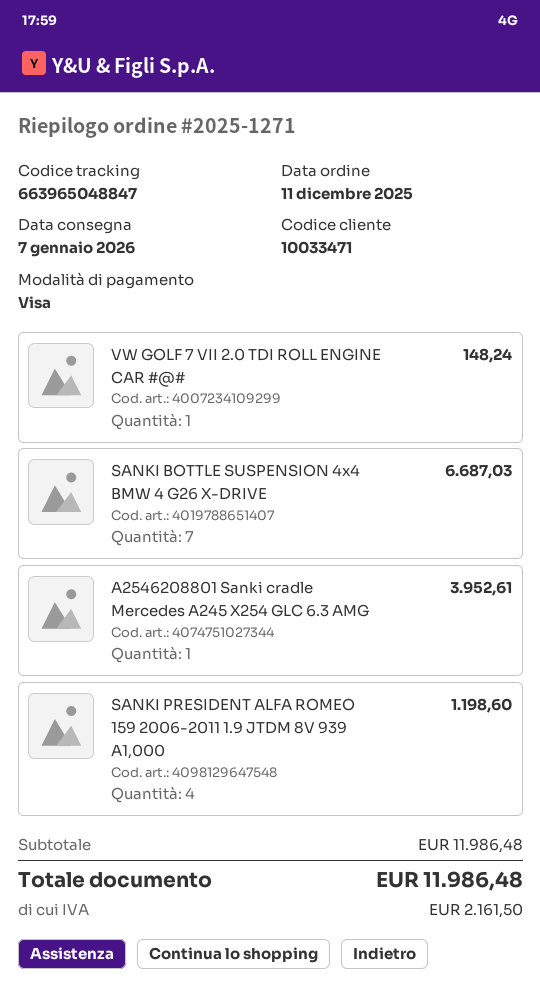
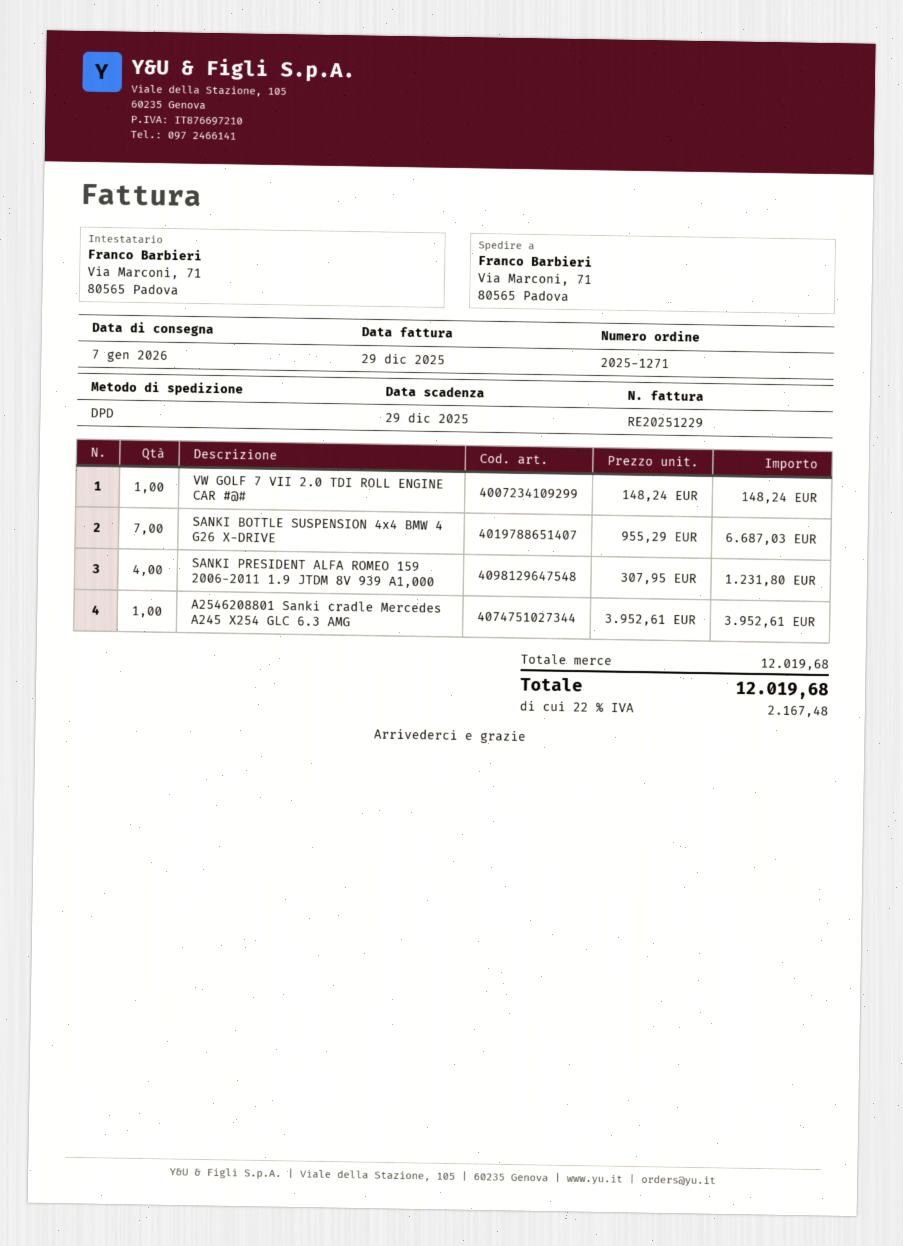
SANKI PRESIDENT ALFA ROMEO 159 2006-2011 1.9 JTDM 8V 939 A1,000: 4 for 1198.60 -> 4 for 1231.80
subtotal: 11986.48 -> 12019.68
tax: 2161.50 -> 2167.48
total: 11986.48 -> 12019.68

